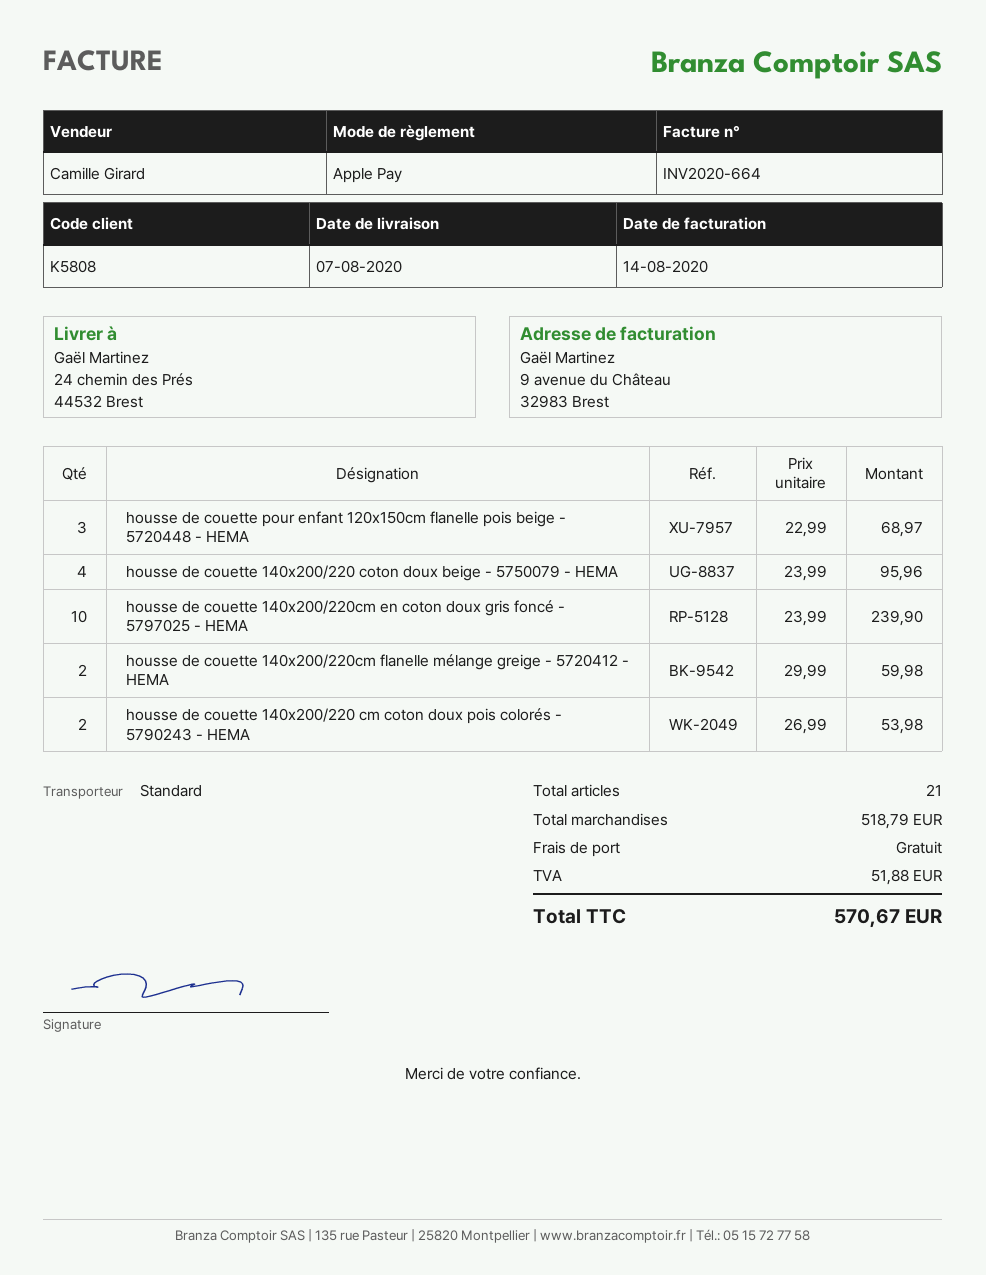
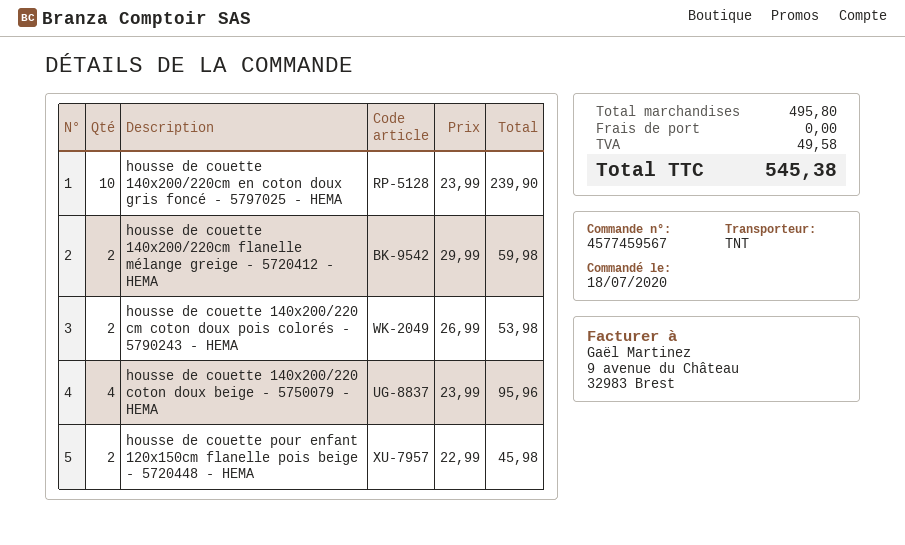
shipping method: standard -> TNT
housse de couette pour enfant 120x150cm flanelle pois beige - 5720448 - HEMA: 3 x 22.99 = 68.97 -> 2 x 22.99 = 45.98
subtotal: 518.79 -> 495.80
tax: 51.88 -> 49.58
total: 570.67 -> 545.38

